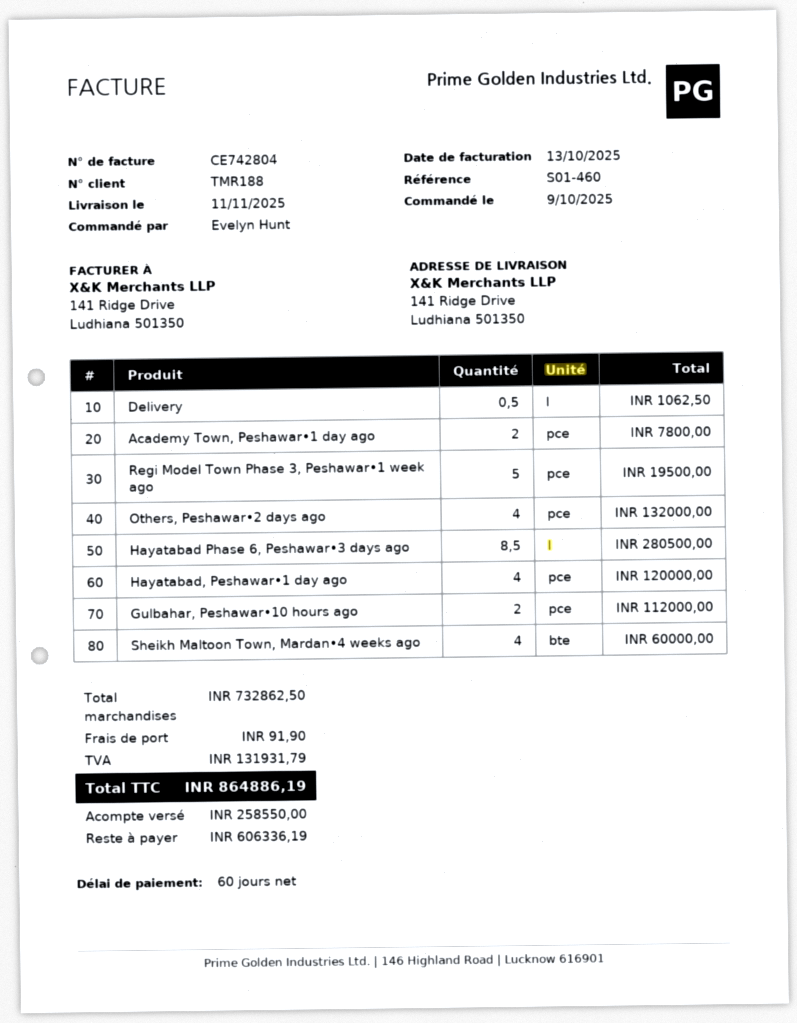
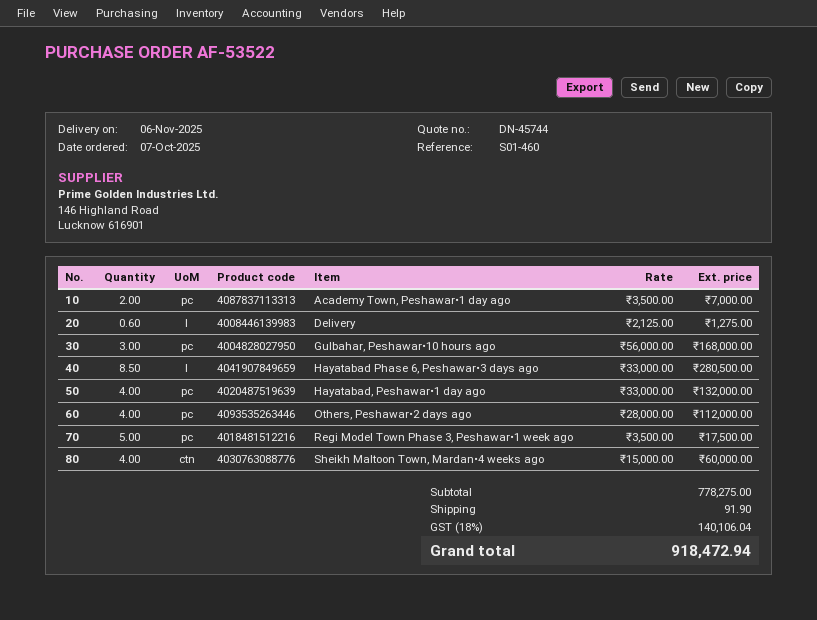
order date: 2025-10-09 -> 2025-10-07
delivery date: 2025-11-11 -> 2025-11-06
Delivery: 0.5 for 1062.50 -> 0.6 for 1275.00
Academy Town, Peshawar•1 day ago: 2 for 7800.00 -> 2 for 7000.00
Regi Model Town Phase 3, Peshawar•1 week ago: 5 for 19500.00 -> 5 for 17500.00
Others, Peshawar•2 days ago: 4 for 132000.00 -> 4 for 112000.00
Hayatabad, Peshawar•1 day ago: 4 for 120000.00 -> 4 for 132000.00
Gulbahar, Peshawar•10 hours ago: 2 for 112000.00 -> 3 for 168000.00
subtotal: 732862.50 -> 778275.00
tax: 131931.79 -> 140106.04
total: 864886.19 -> 918472.94

